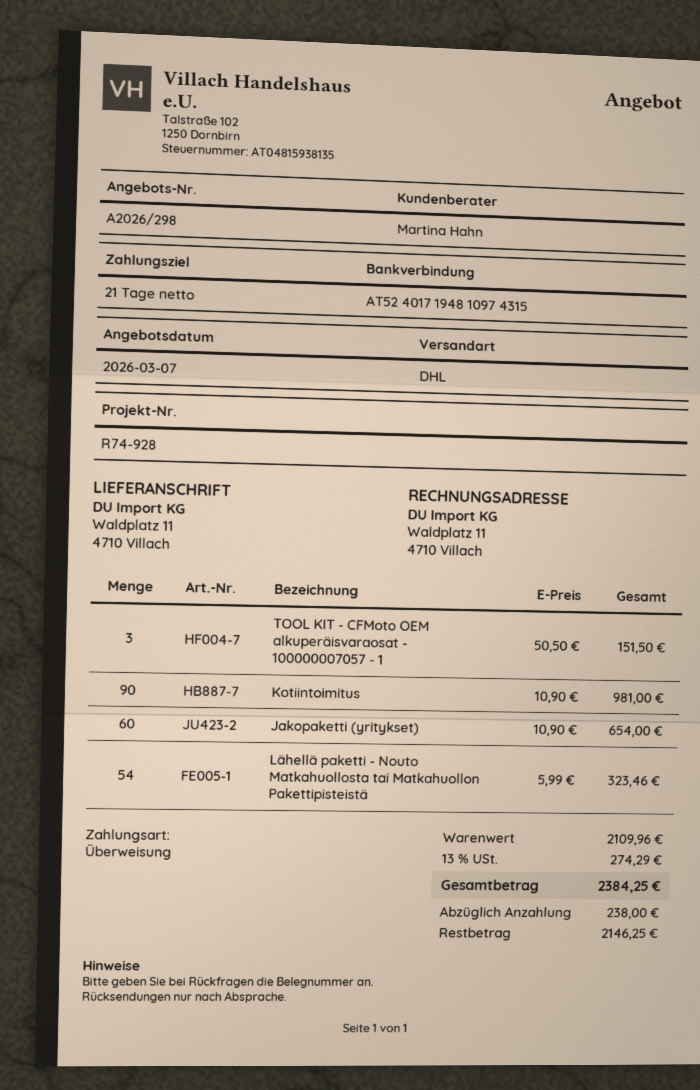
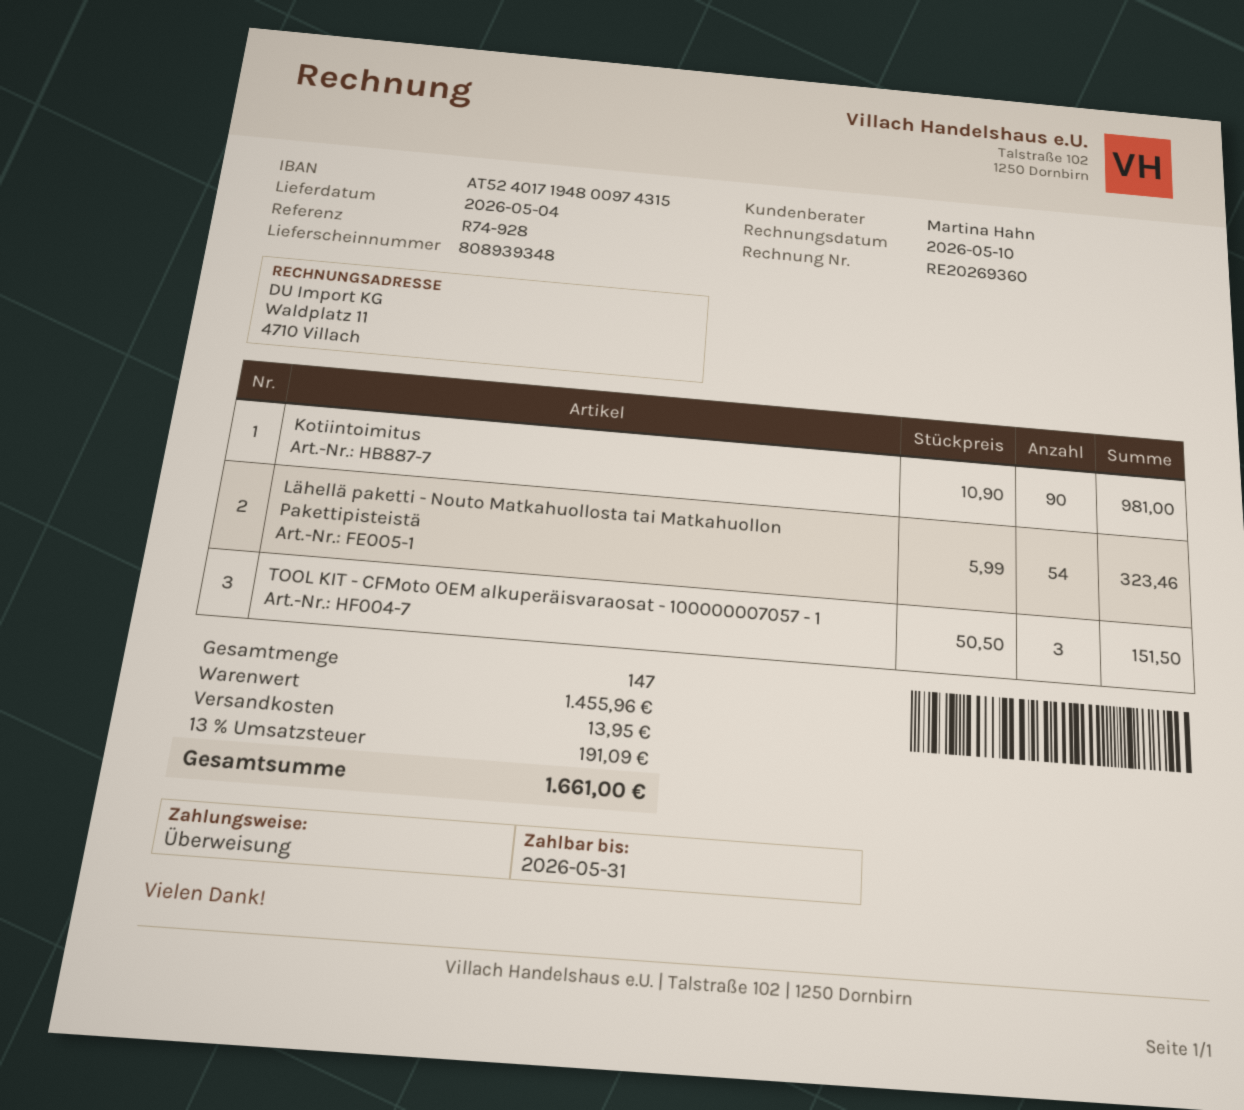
bank account: AT524017194810974315 -> AT524017194800974315
Jakopaketti (yritykset): 60 x 10.90 = 654.00 -> none
subtotal: 2109.96 -> 1455.96
shipping: none -> 13.95
tax: 13% = 274.29 -> 13% = 191.09
total: 2384.25 -> 1661.00

